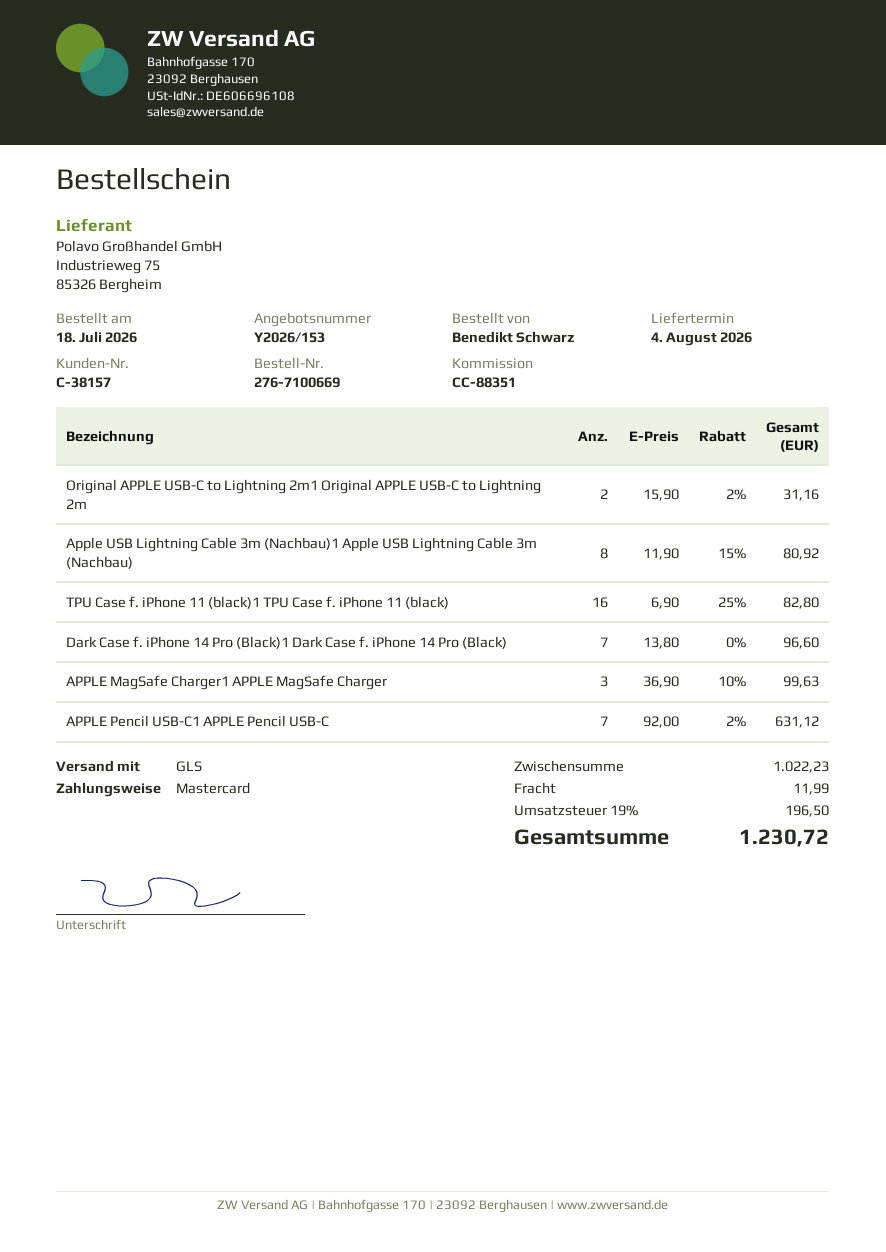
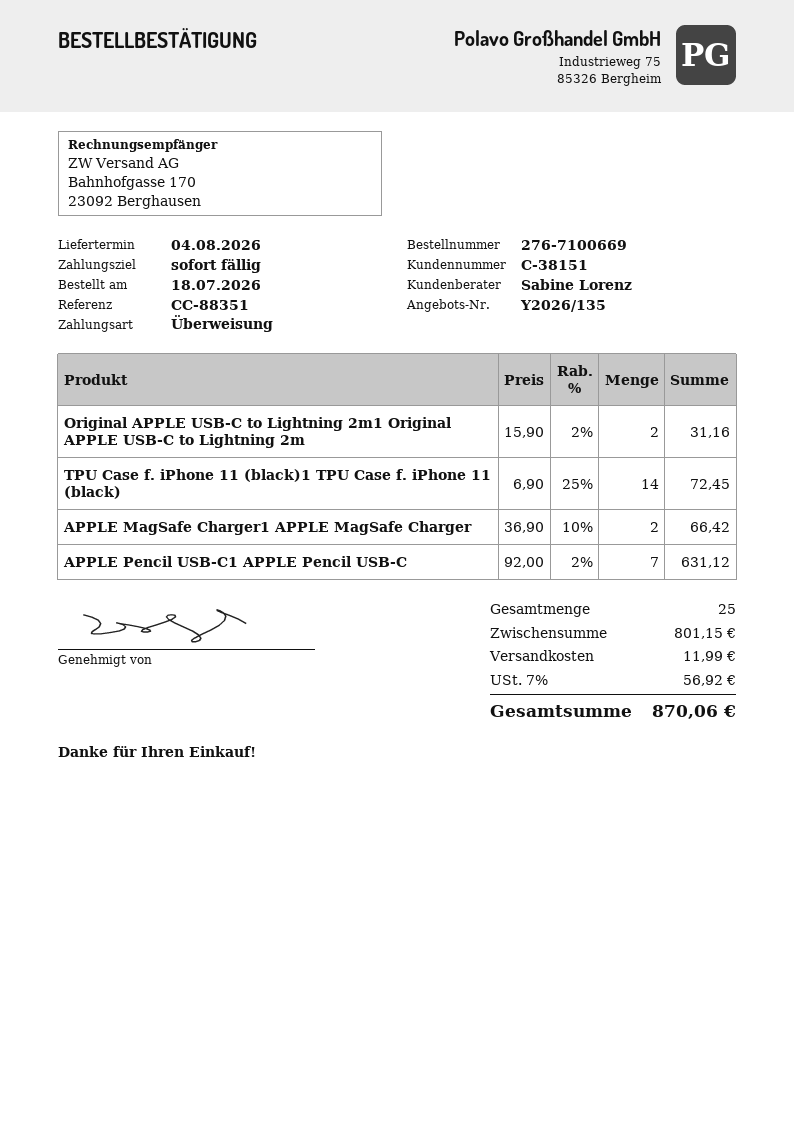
quote number: Y2026/153 -> Y2026/135
customer number: C-38157 -> C-38151
payment method: Mastercard -> bank transfer
Apple USB Lightning Cable 3m (Nachbau)1 Apple USB Lightning Cable 3m (Nachbau): 8 x 11.90 - 15% = 80.92 -> none
TPU Case f. iPhone 11 (black)1 TPU Case f. iPhone 11 (black): 16 x 6.90 - 25% = 82.80 -> 14 x 6.90 - 25% = 72.45
Dark Case f. iPhone 14 Pro (Black)1 Dark Case f. iPhone 14 Pro (Black): 7 x 13.80 = 96.60 -> none
APPLE MagSafe Charger1 APPLE MagSafe Charger: 3 x 36.90 - 10% = 99.63 -> 2 x 36.90 - 10% = 66.42
subtotal: 1022.23 -> 801.15
tax: 19% = 196.50 -> 7% = 56.92
total: 1230.72 -> 870.06

